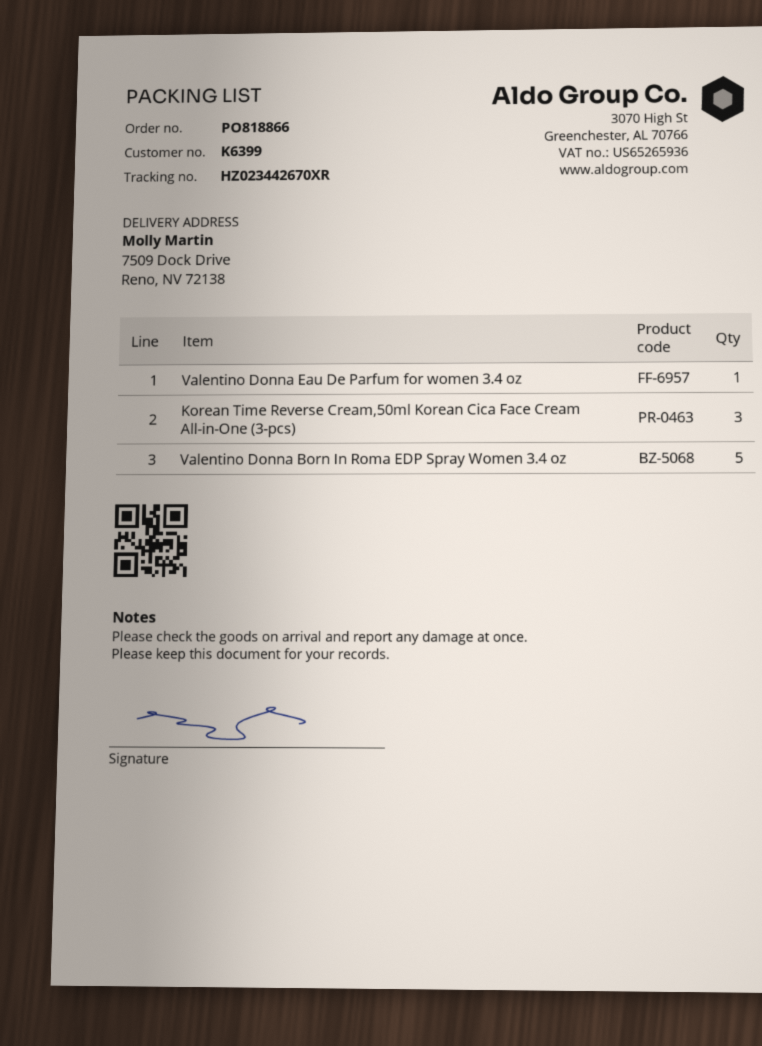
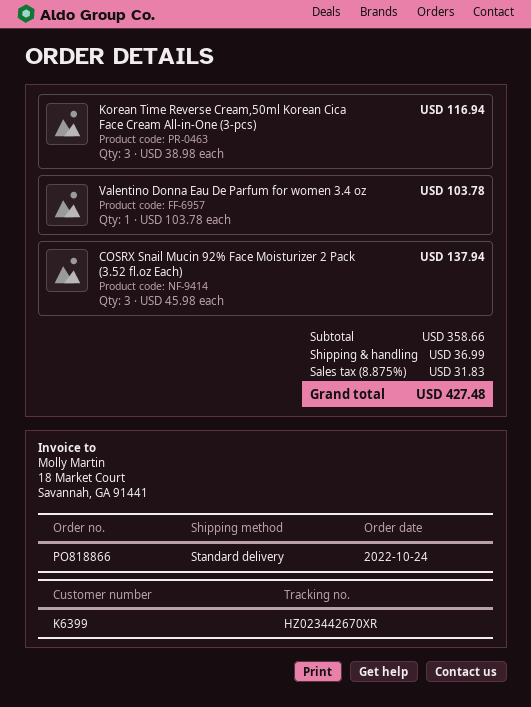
Valentino Donna Born In Roma EDP Spray Women 3.4 oz: 5 -> none
COSRX Snail Mucin 92% Face Moisturizer 2 Pack (3.52 fl.oz Each): none -> 3

